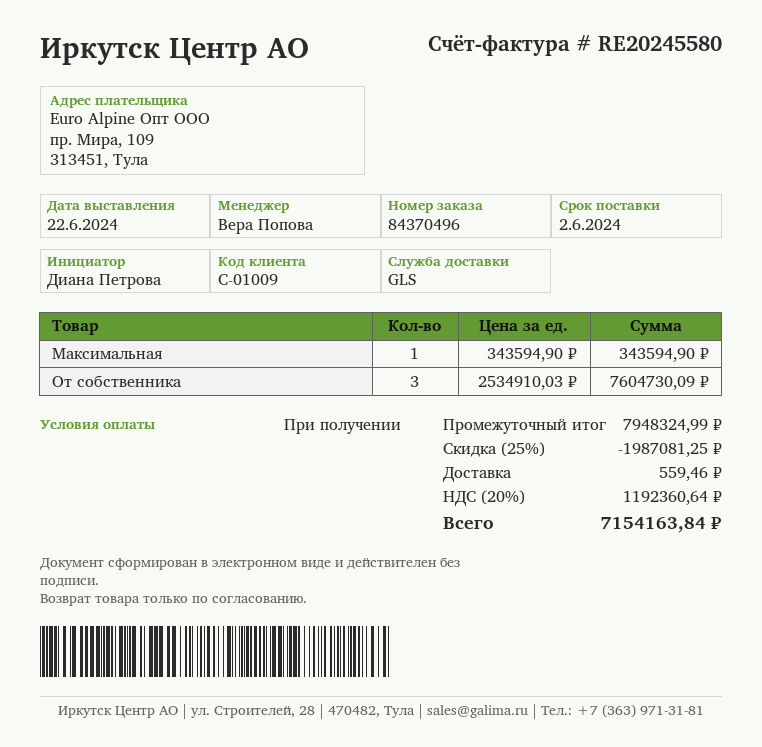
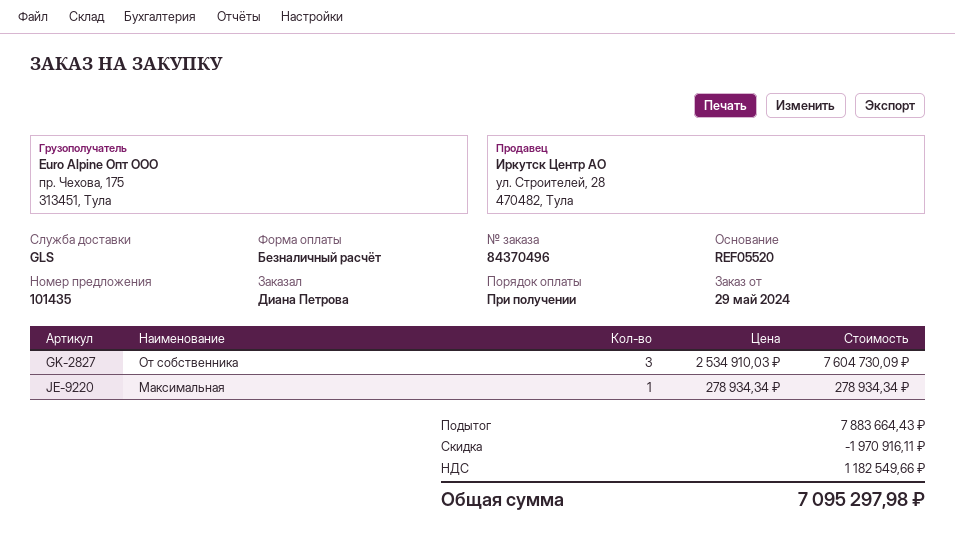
Максимальная: 1 x 343594.90 = 343594.90 -> 1 x 278934.34 = 278934.34
subtotal: 7948324.99 -> 7883664.43
discount: 1987081.25 -> 1970916.11
shipping: 559.46 -> none
tax: 1192360.64 -> 1182549.66
total: 7154163.84 -> 7095297.98

